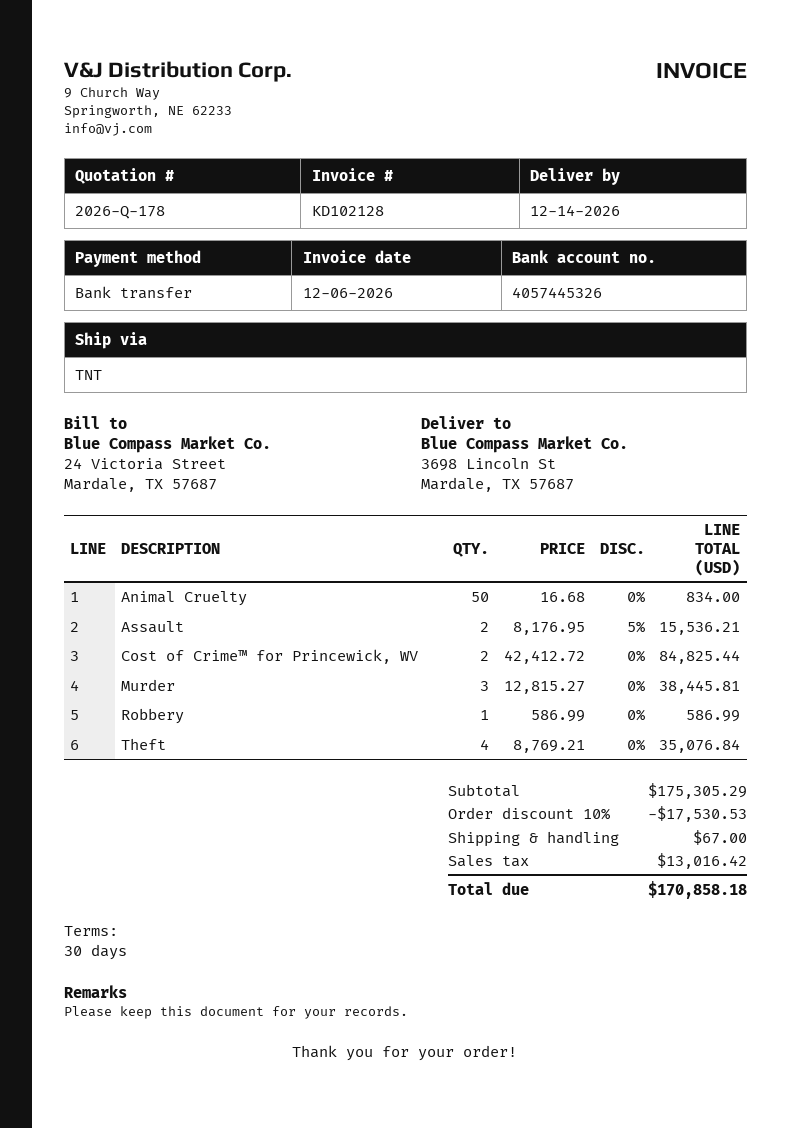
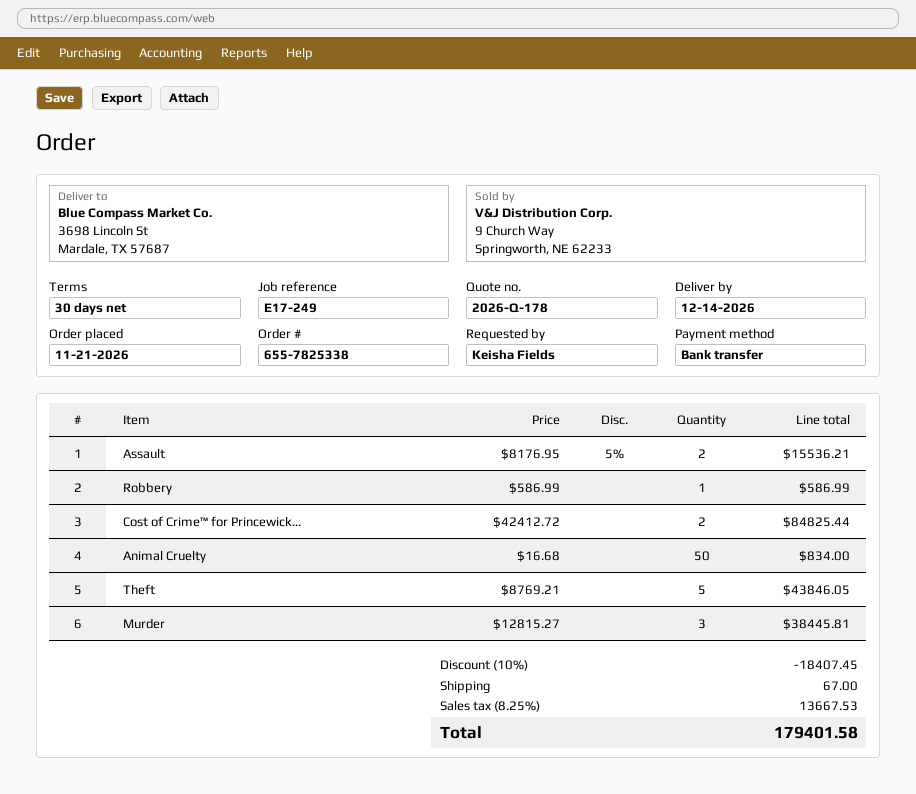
Theft: 4 x 8769.21 = 35076.84 -> 5 x 8769.21 = 43846.05
discount: 10% = 17530.53 -> 10% = 18407.45
tax: 13016.42 -> 13667.53
total: 170858.18 -> 179401.58

